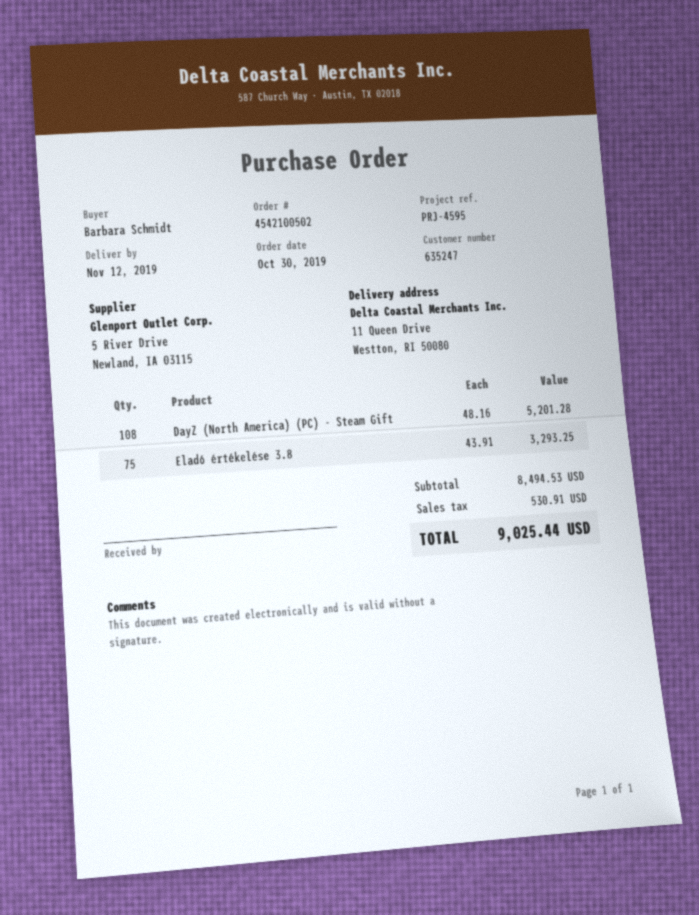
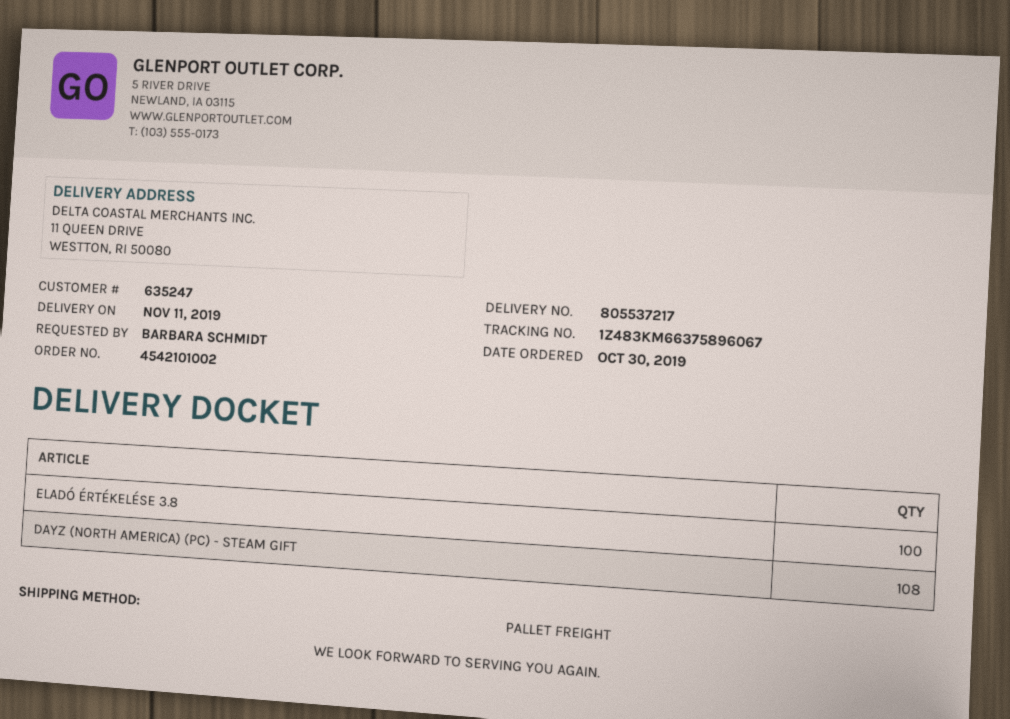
order number: 4542100502 -> 4542101002
delivery date: 2019-11-12 -> 2019-11-11
Eladó értékelése 3.8: 75 -> 100

